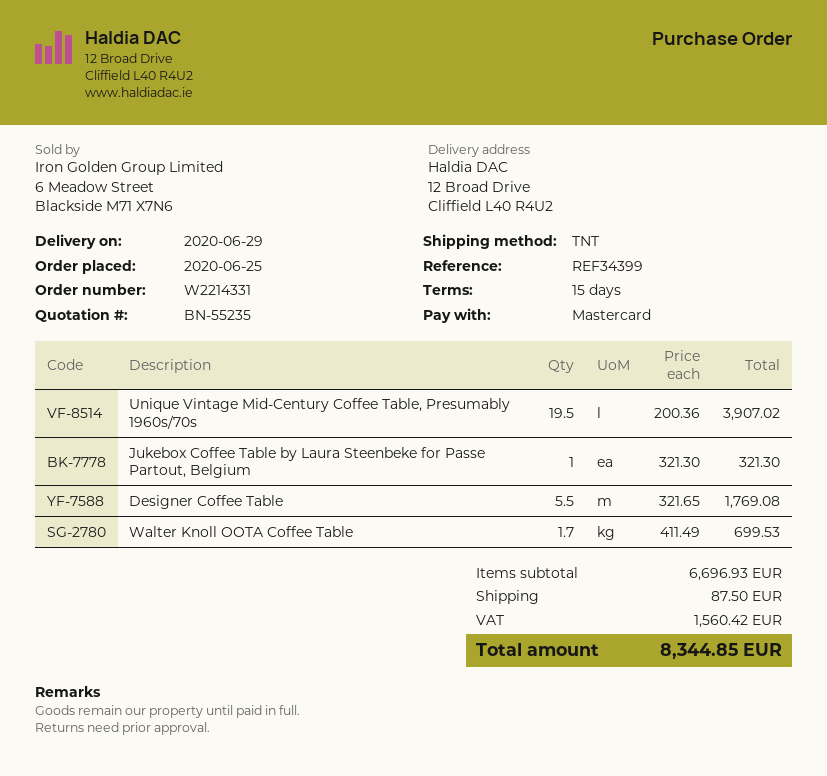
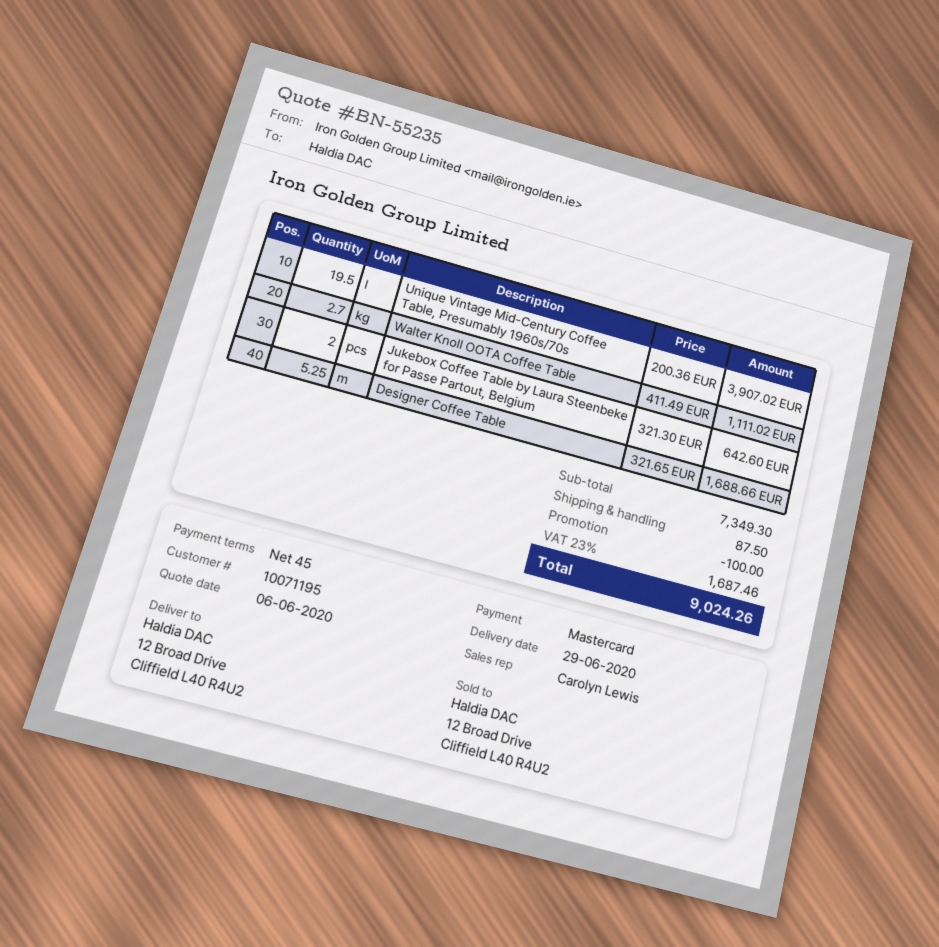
payment terms: 15 days -> 45 days
Jukebox Coffee Table by Laura Steenbeke for Passe Partout, Belgium: 1 x 321.30 = 321.30 -> 2 x 321.30 = 642.60
Designer Coffee Table: 5.5 x 321.65 = 1769.08 -> 5.25 x 321.65 = 1688.66
Walter Knoll OOTA Coffee Table: 1.7 x 411.49 = 699.53 -> 2.7 x 411.49 = 1111.02
subtotal: 6696.93 -> 7349.30
discount: none -> 100.00
tax: 1560.42 -> 1687.46
total: 8344.85 -> 9024.26

